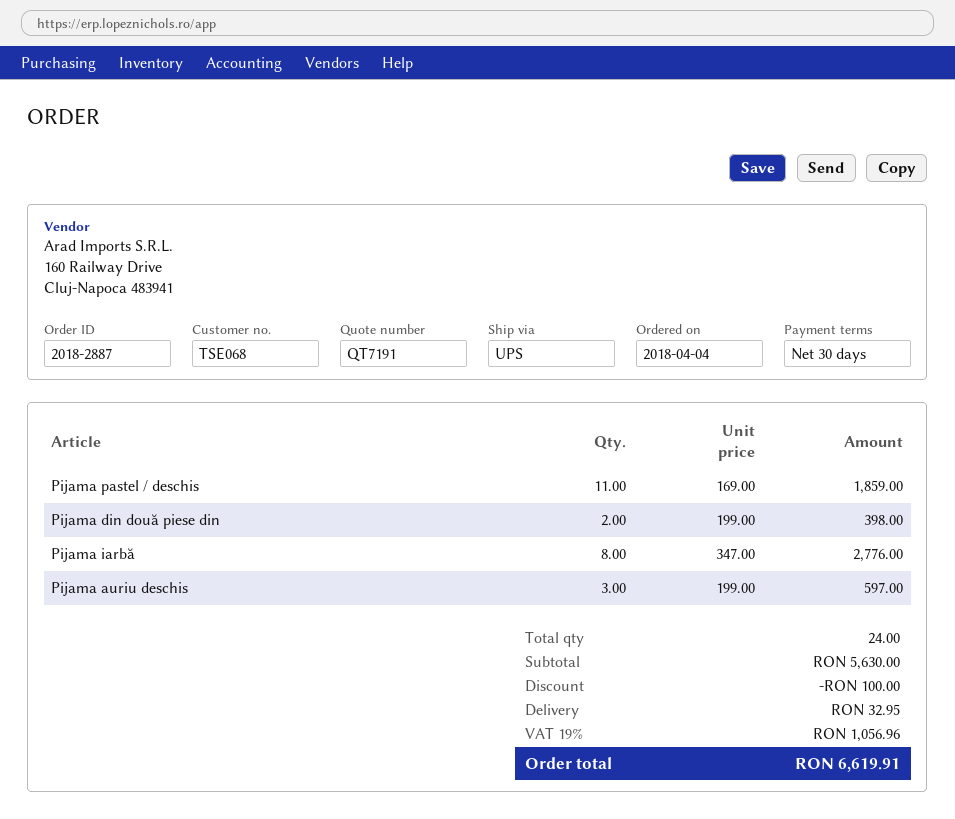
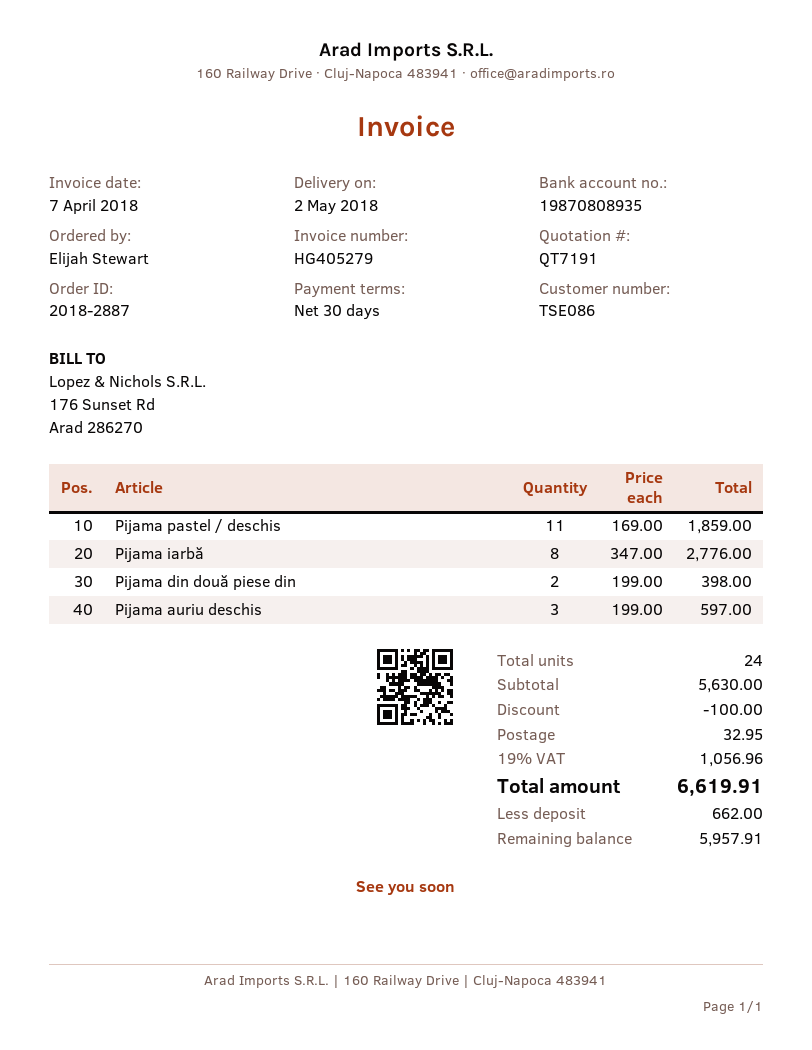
customer number: TSE068 -> TSE086

